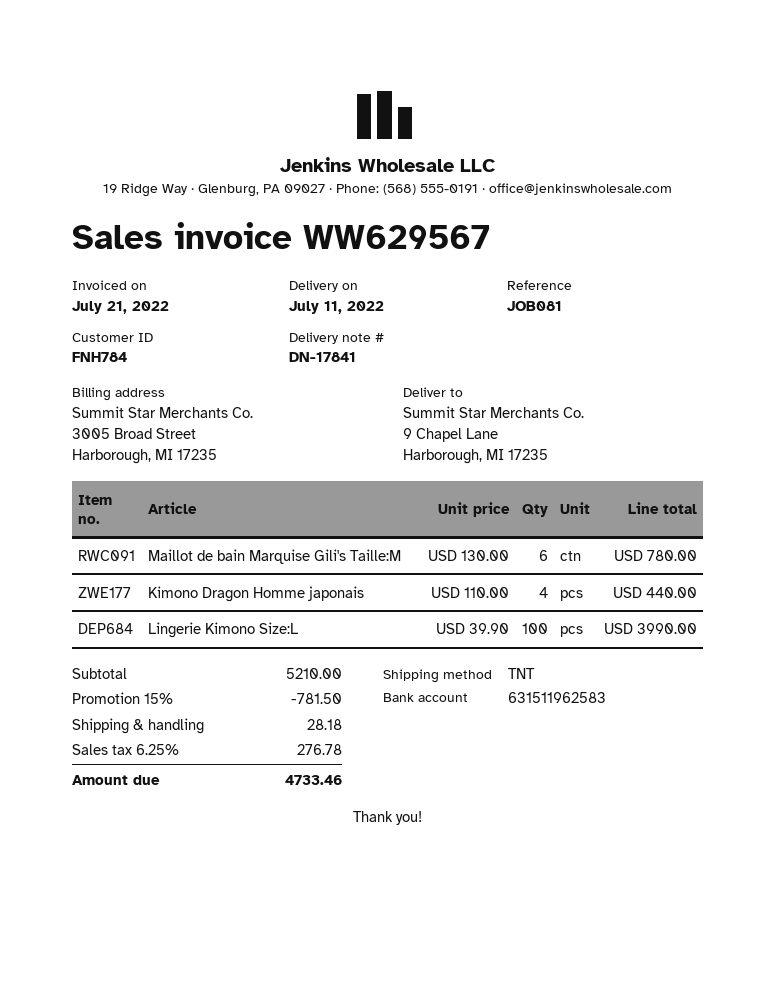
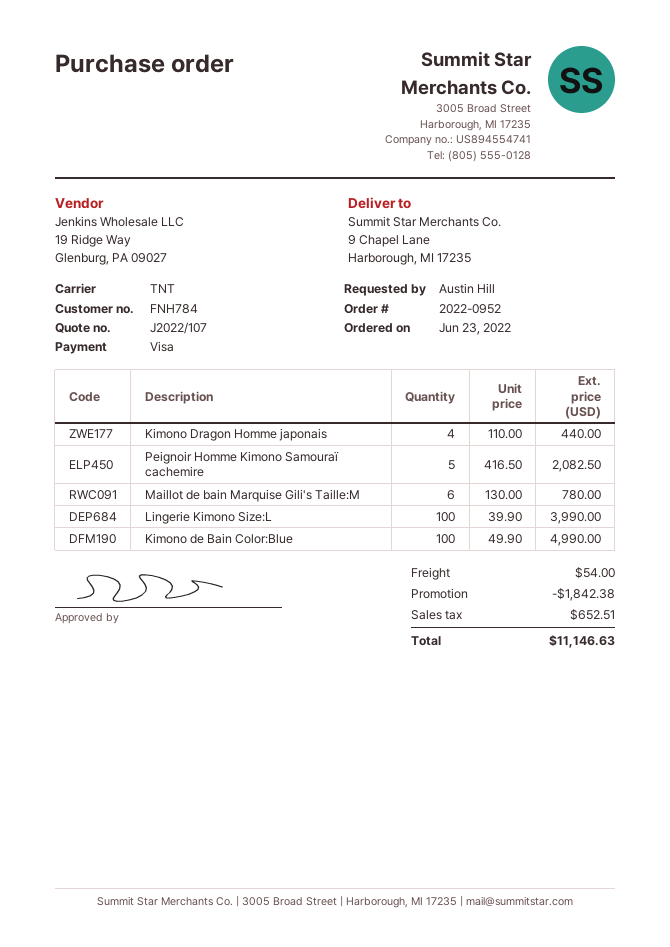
Peignoir Homme Kimono Samouraï cachemire: none -> 5 x 416.50 = 2082.50
Kimono de Bain Color:Blue: none -> 100 x 49.90 = 4990.00
discount: 781.50 -> 1842.38
shipping: 28.18 -> 54.00
tax: 276.78 -> 652.51
total: 4733.46 -> 11146.63

